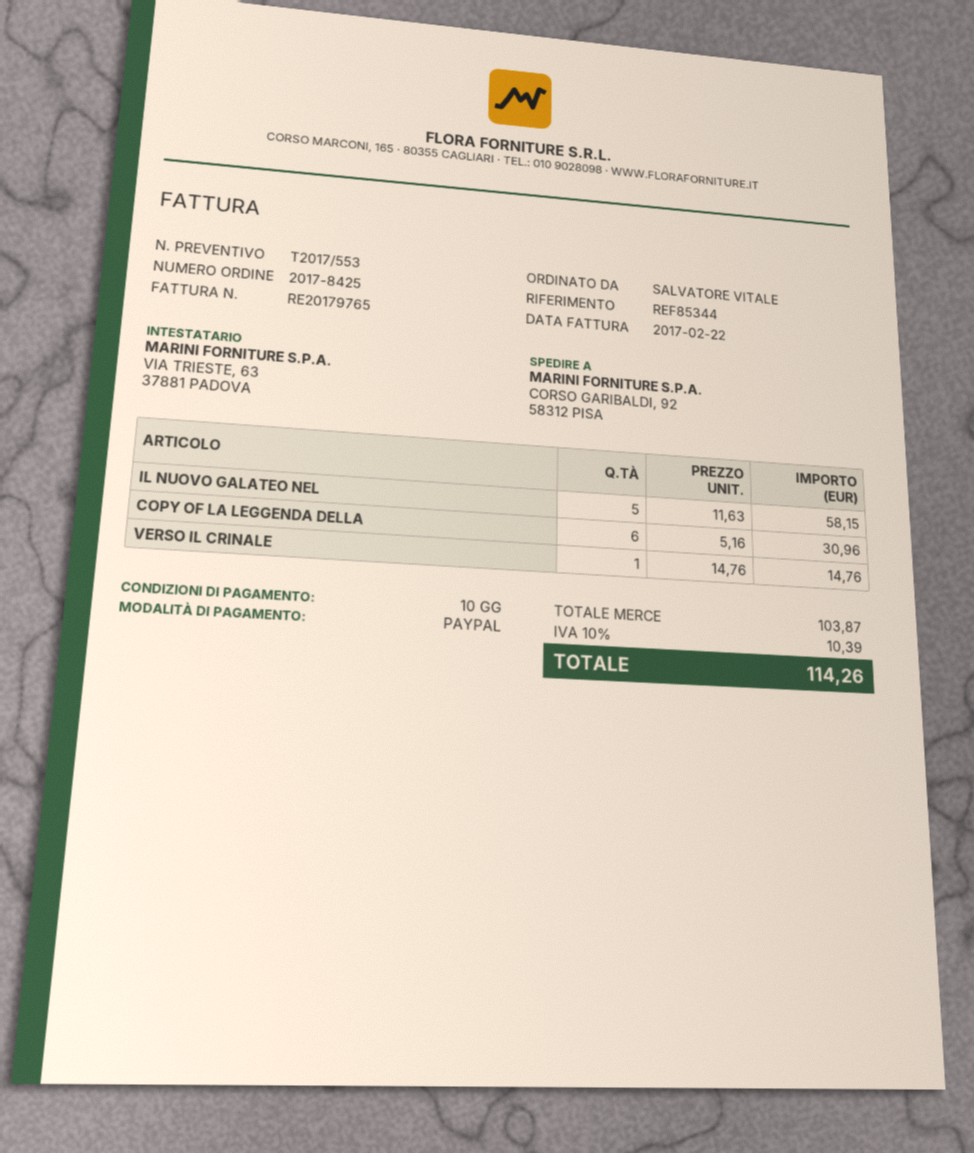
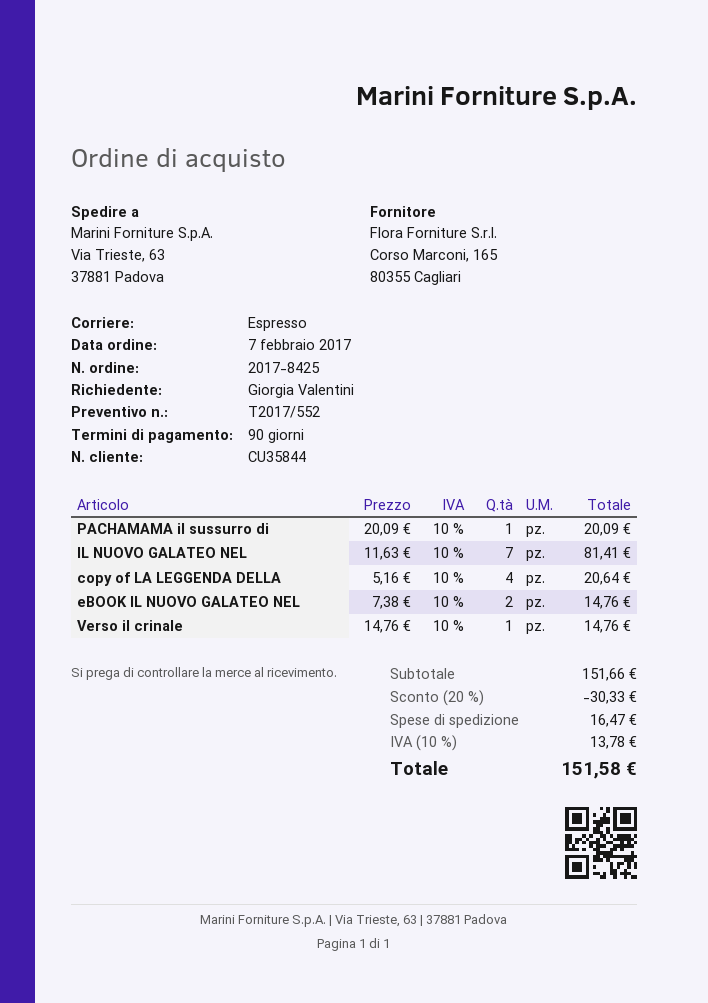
quote number: T2017/553 -> T2017/552
payment terms: 10 days -> 90 days
ordered by: SALVATORE VITALE -> Giorgia Valentini
ship to: CORSO GARIBALDI, 92, 58312 PISA -> Via Trieste, 63, 37881 Padova
IL NUOVO GALATEO NEL: 5 x 11.63 = 58.15 -> 7 x 11.63 = 81.41
COPY OF LA LEGGENDA DELLA: 6 x 5.16 = 30.96 -> 4 x 5.16 = 20.64
PACHAMAMA il sussurro di: none -> 1 x 20.09 = 20.09
eBOOK IL NUOVO GALATEO NEL: none -> 2 x 7.38 = 14.76
subtotal: 103.87 -> 151.66
discount: none -> 20% = 30.33
shipping: none -> 16.47
tax: 10% = 10.39 -> 10% = 13.78
total: 114.26 -> 151.58

